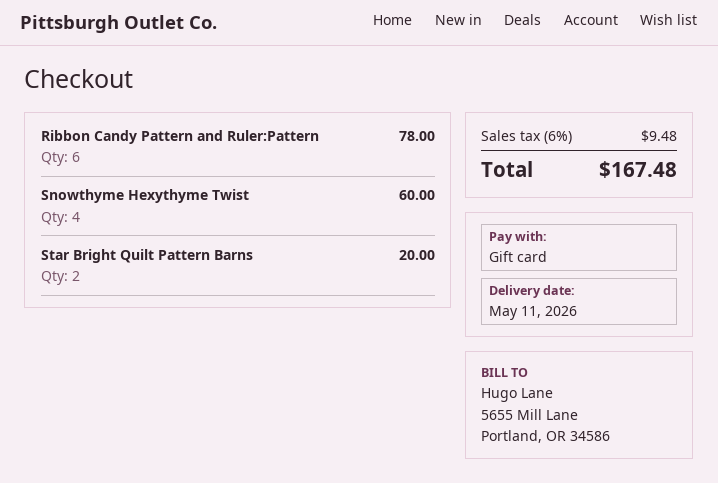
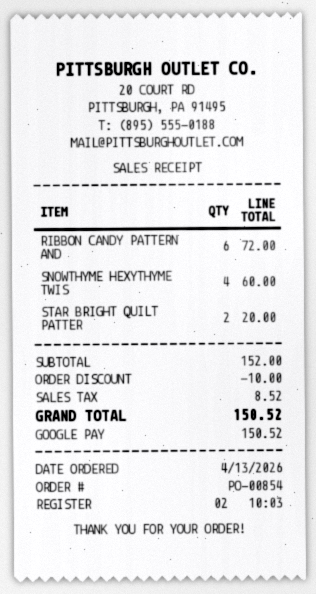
payment method: gift card -> Google Pay
Ribbon Candy Pattern and Ruler:Pattern: 6 for 78.00 -> 6 for 72.00
discount: none -> 10.00
tax: 9.48 -> 8.52
total: 167.48 -> 150.52

